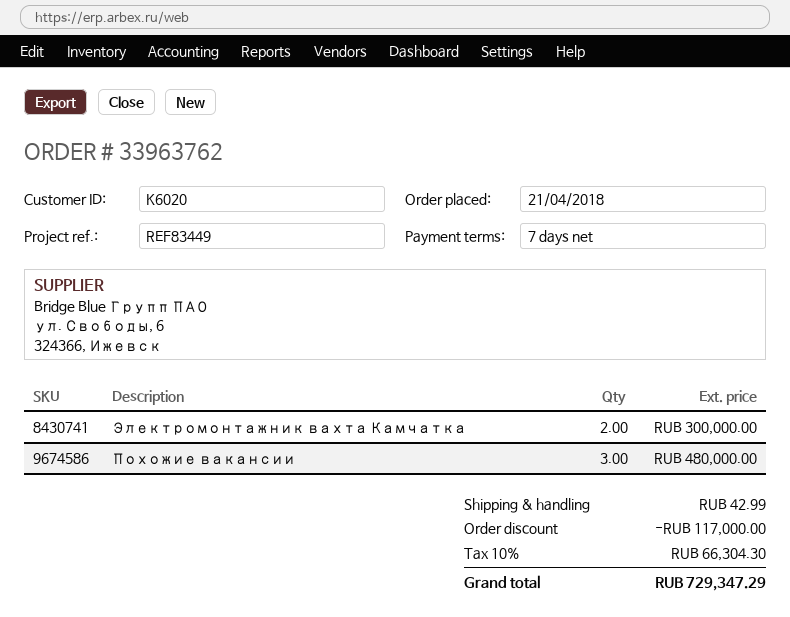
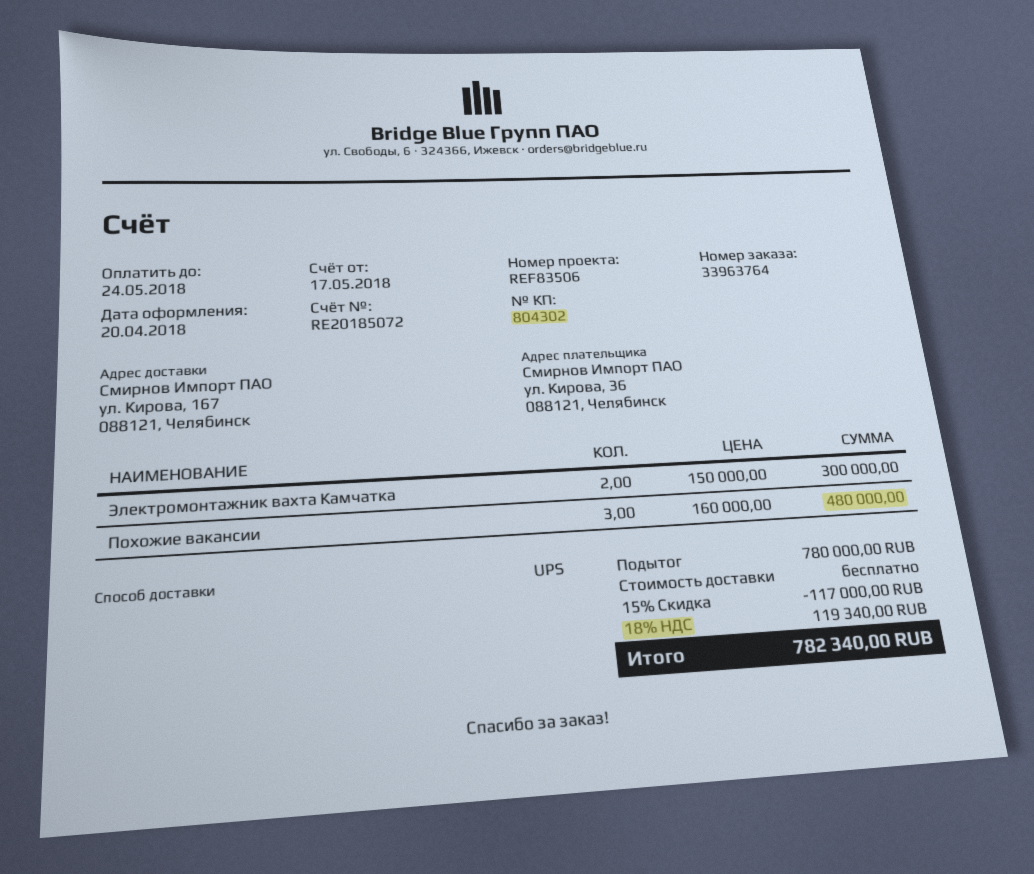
order number: 33963762 -> 33963764
order date: 2018-04-21 -> 2018-04-20
reference: REF83449 -> REF83506
shipping: 42.99 -> 0.00
tax: 10% = 66304.30 -> 18% = 119340.00
total: 729347.29 -> 782340.00

